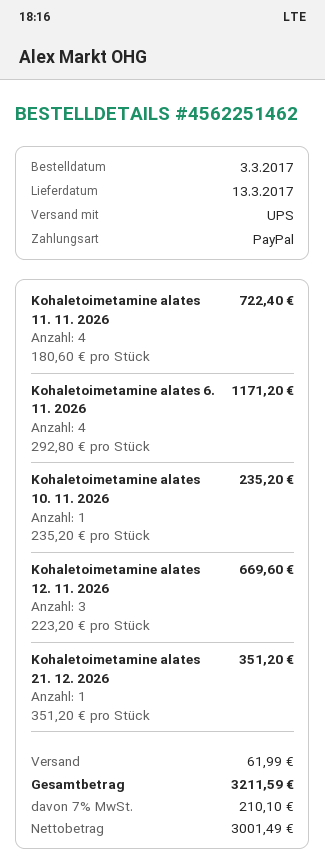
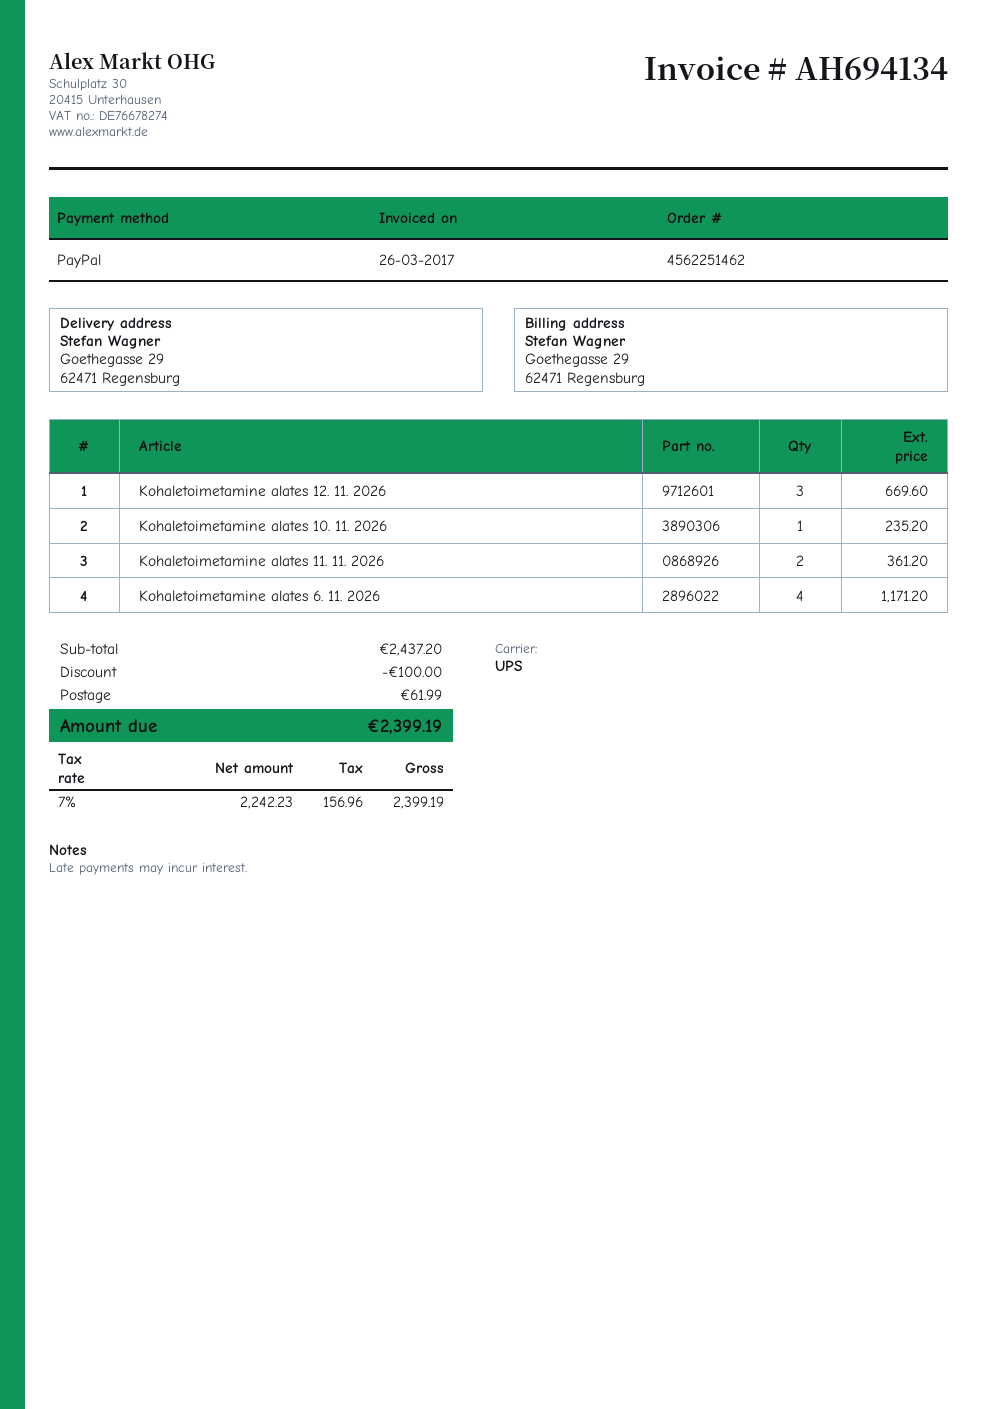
Kohaletoimetamine alates 11. 11. 2026: 4 for 722.40 -> 2 for 361.20
Kohaletoimetamine alates 21. 12. 2026: 1 for 351.20 -> none
discount: none -> 100.00
net: 3001.49 -> 2242.23
tax: 7% = 210.10 -> 7% = 156.96
total: 3211.59 -> 2399.19

